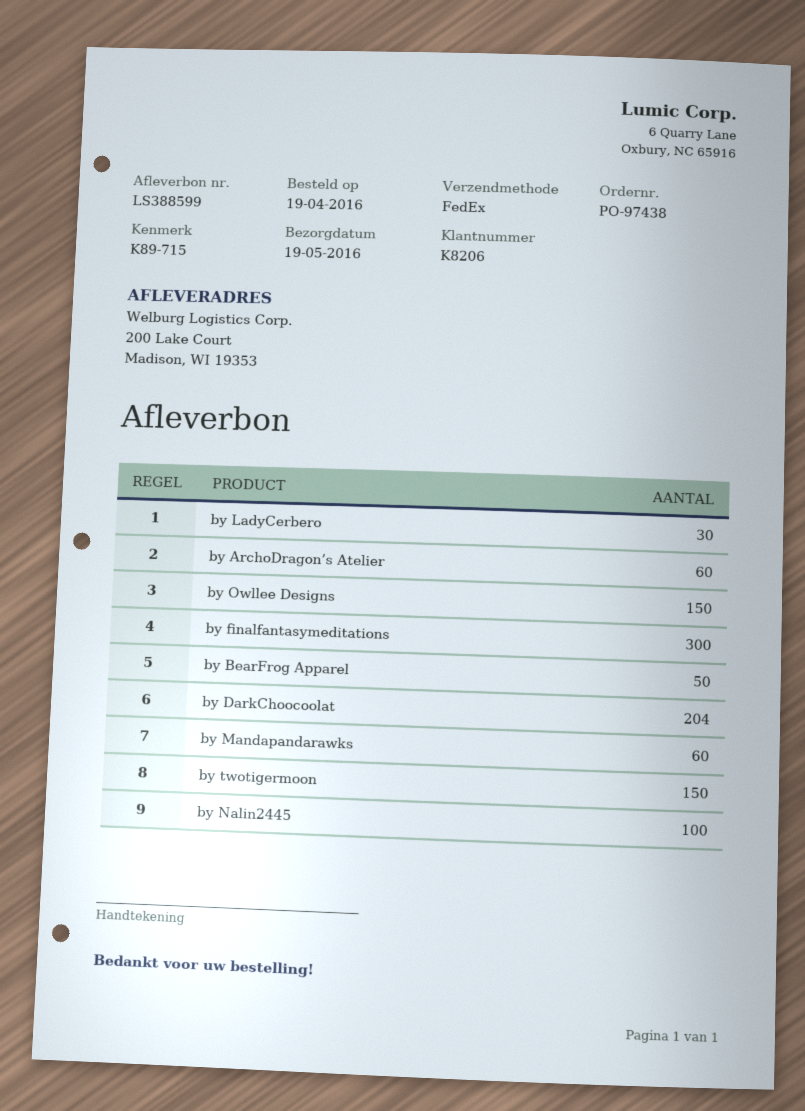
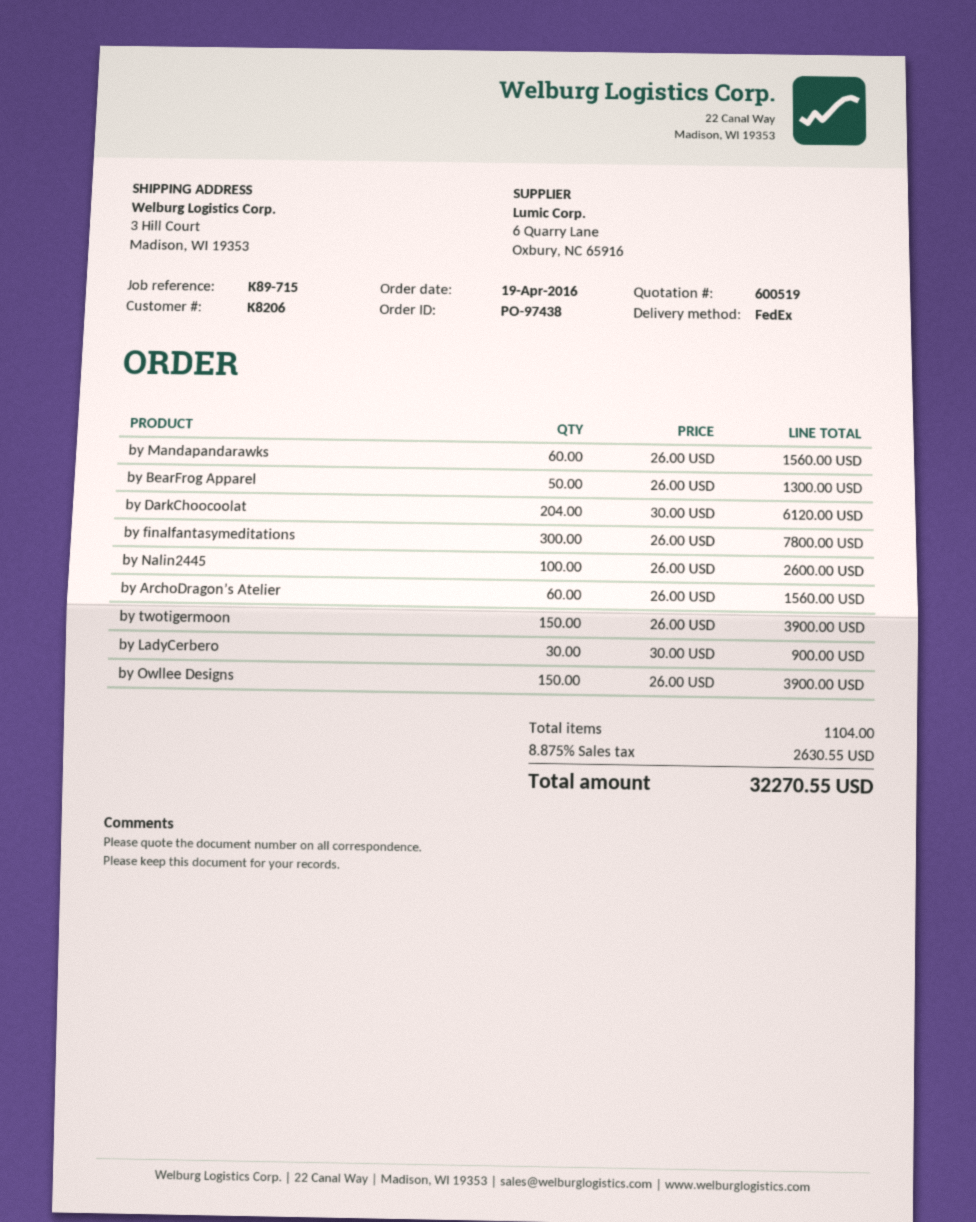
ship to: 200 Lake Court, Madison, WI 19353 -> 3 Hill Court, Madison, WI 19353

